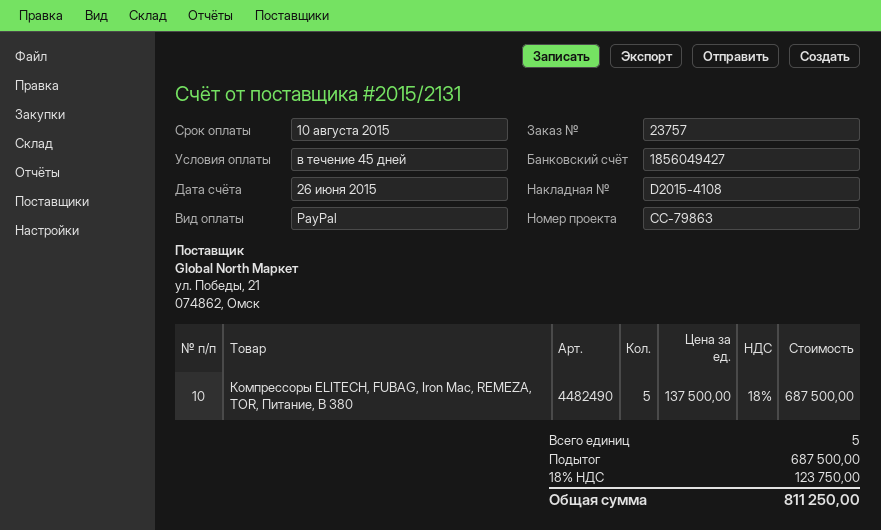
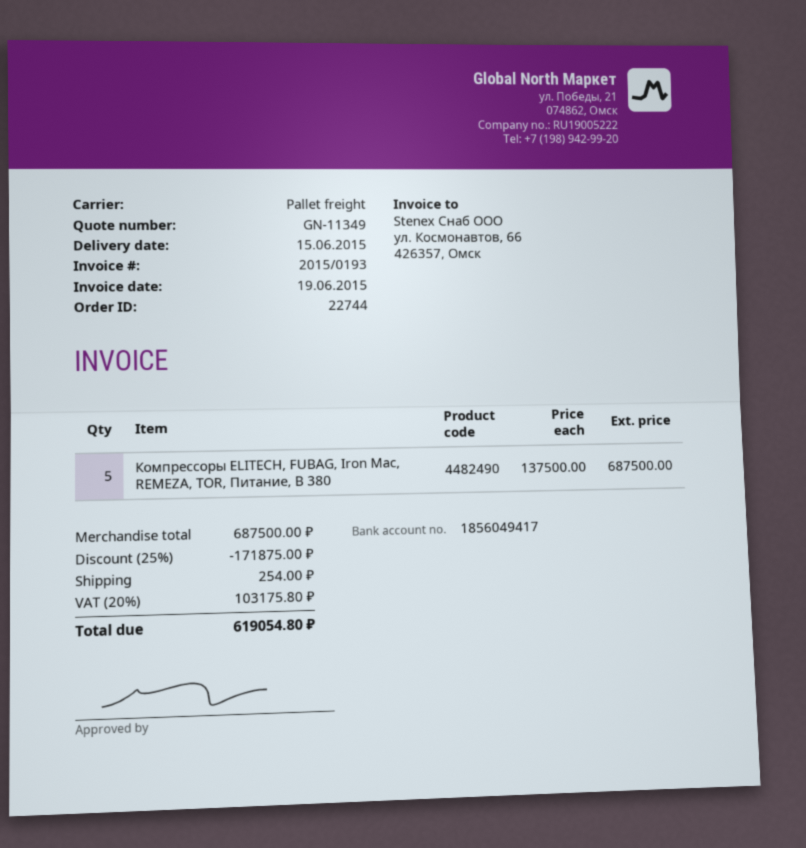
order number: 23757 -> 22744
invoice number: 2015/2131 -> 2015/0193
invoice date: 2015-06-26 -> 2015-06-19
bank account: 1856049427 -> 1856049417
discount: none -> 25% = 171875.00
shipping: none -> 254.00
tax: 18% = 123750.00 -> 20% = 103175.80
total: 811250.00 -> 619054.80

